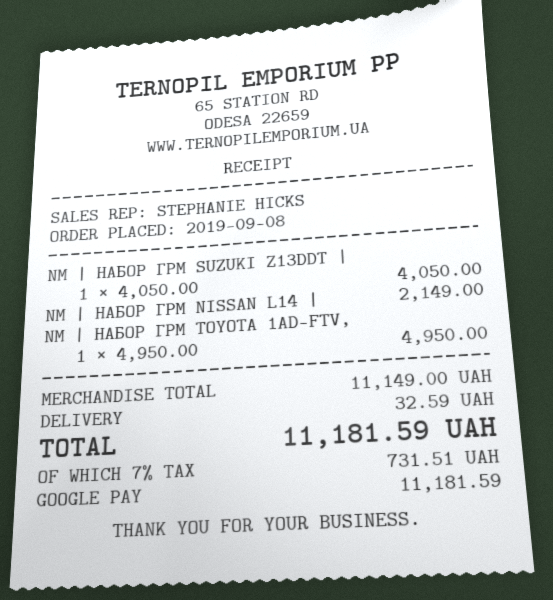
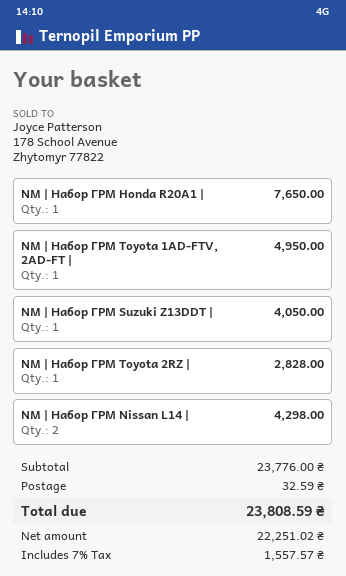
NM | НАБОР ГРМ NISSAN L14 |: 1 for 2149.00 -> 2 for 4298.00
NM | Набор ГРМ Honda R20A1 |: none -> 1 for 7650.00
NM | Набор ГРМ Toyota 2RZ |: none -> 1 for 2828.00
subtotal: 11149.00 -> 23776.00
tax: 7% = 731.51 -> 7% = 1557.57
total: 11181.59 -> 23808.59

